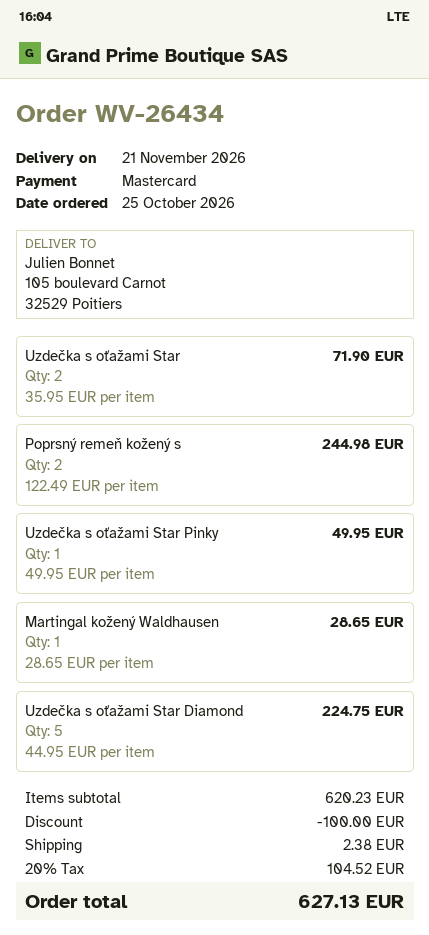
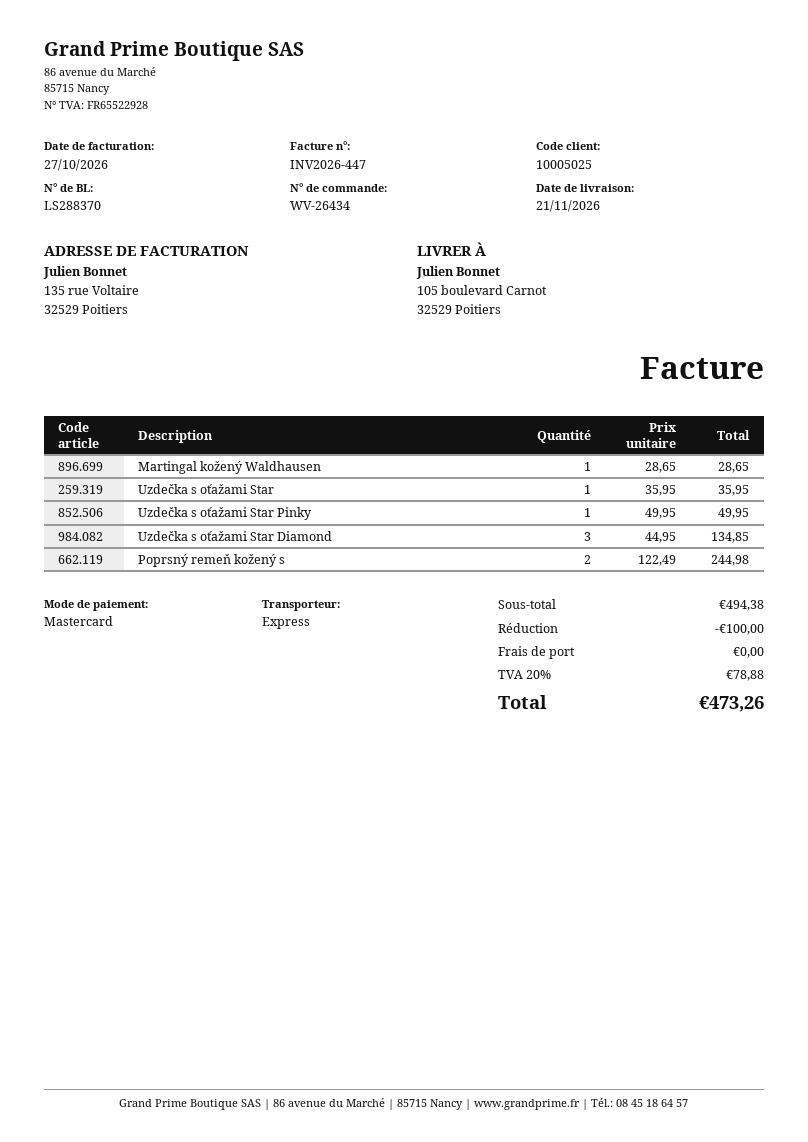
Uzdečka s oťažami Star: 2 x 35.95 = 71.90 -> 1 x 35.95 = 35.95
Uzdečka s oťažami Star Diamond: 5 x 44.95 = 224.75 -> 3 x 44.95 = 134.85
subtotal: 620.23 -> 494.38
shipping: 2.38 -> 0.00
tax: 20% = 104.52 -> 20% = 78.88
total: 627.13 -> 473.26

